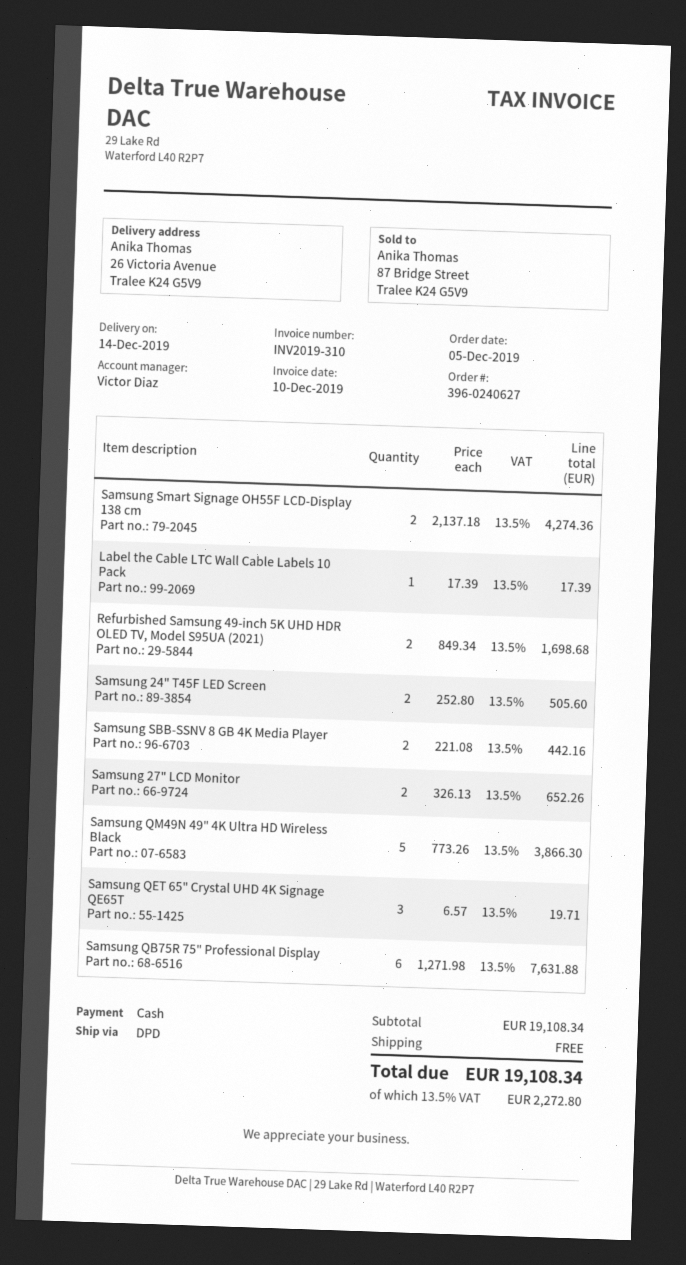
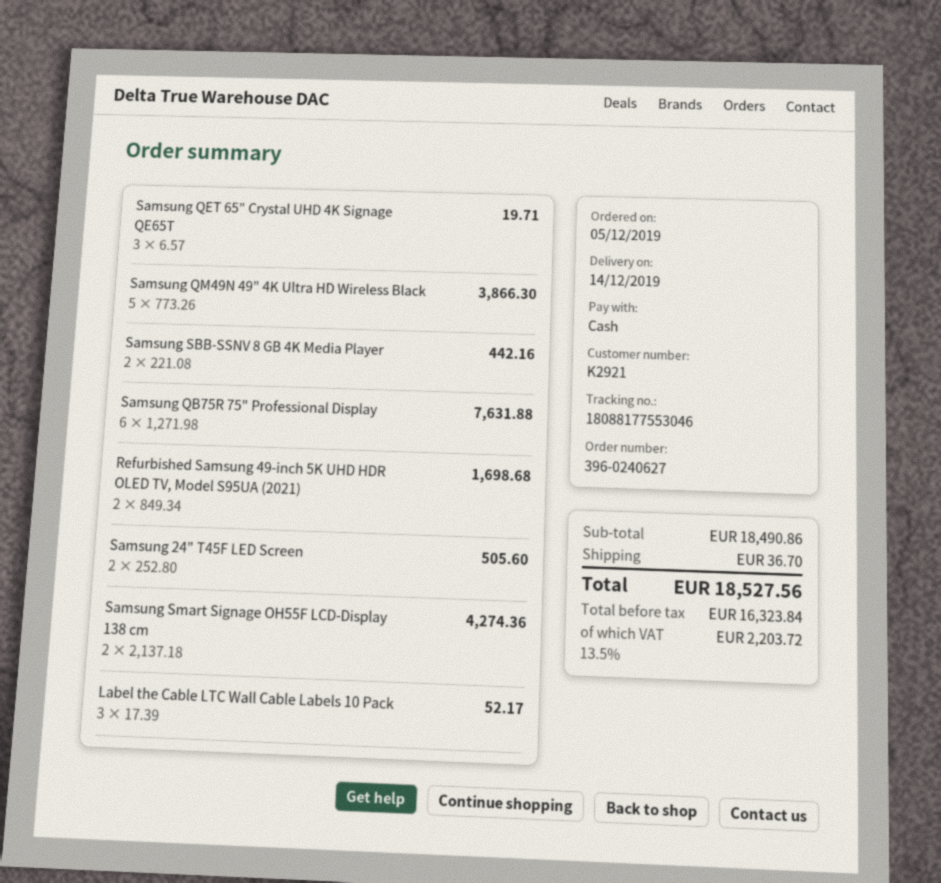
Label the Cable LTC Wall Cable Labels 10 Pack: 1 x 17.39 = 17.39 -> 3 x 17.39 = 52.17
Samsung 27" LCD Monitor: 2 x 326.13 = 652.26 -> none
subtotal: 19108.34 -> 18490.86
shipping: 0.00 -> 36.70
tax: 13.5% = 2272.80 -> 13.5% = 2203.72
total: 19108.34 -> 18527.56

